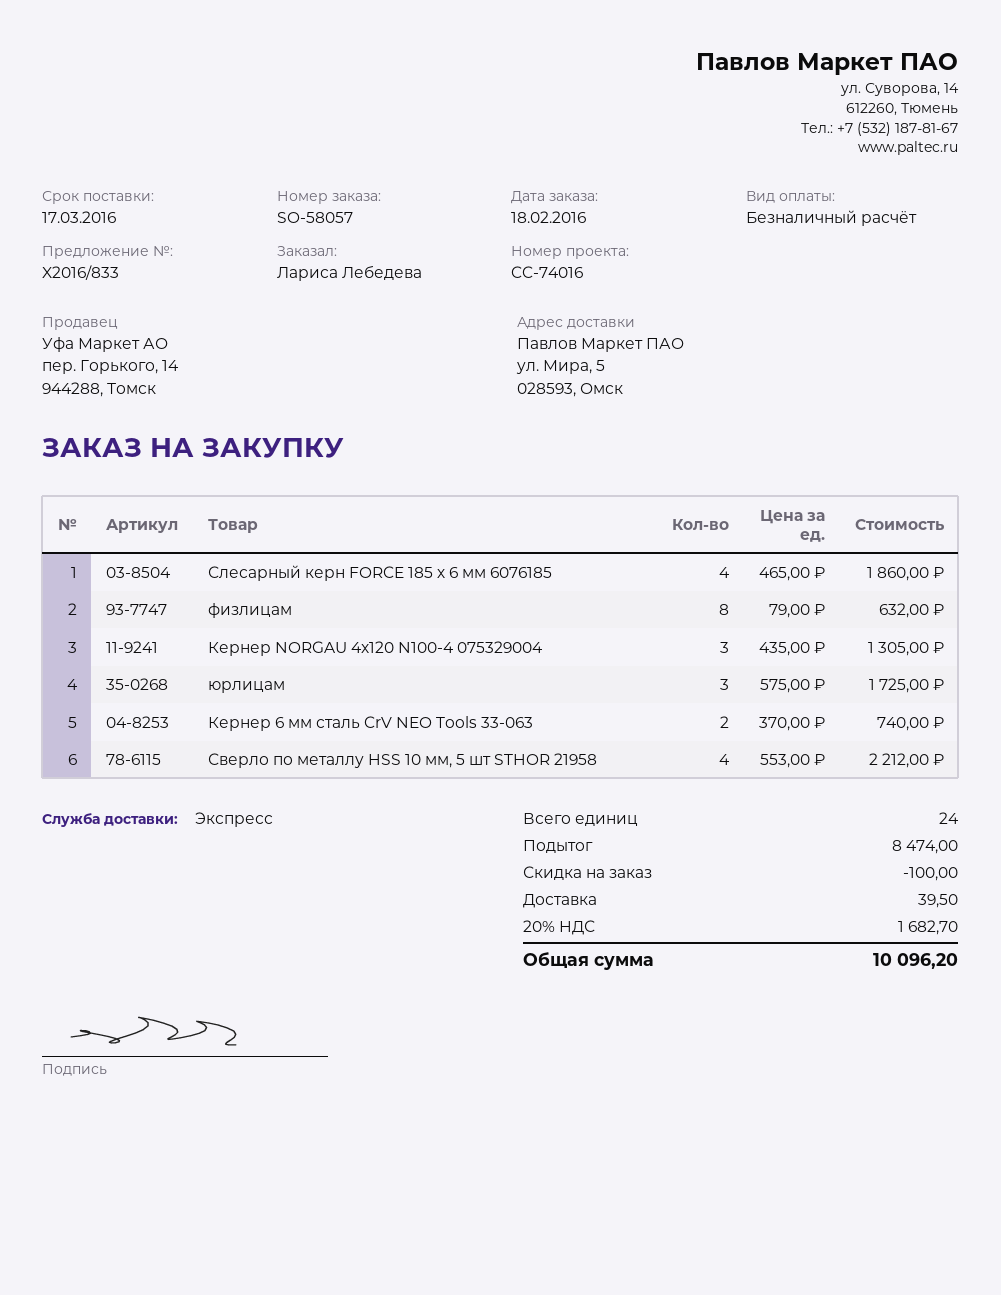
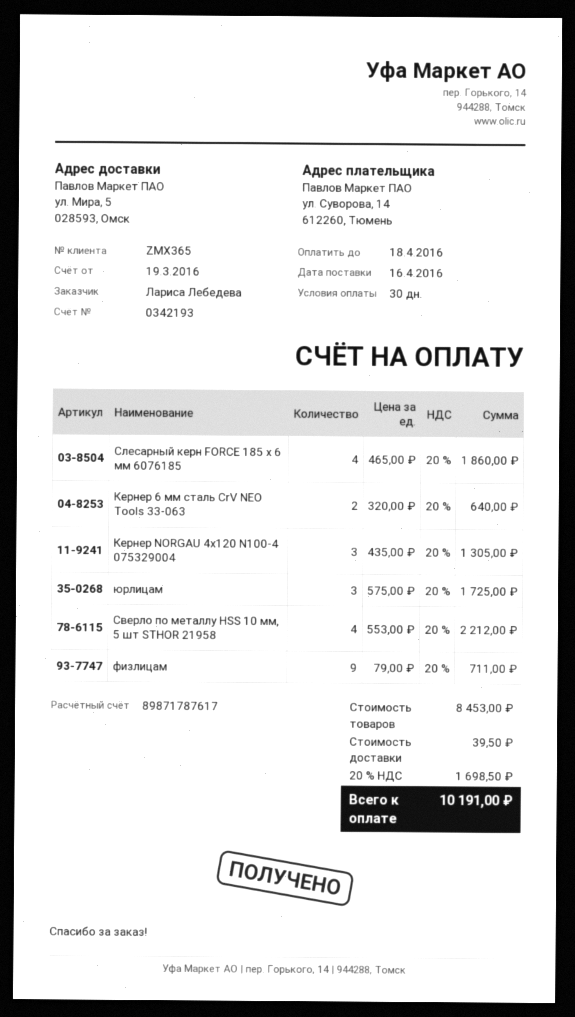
delivery date: 2016-03-17 -> 2016-04-16
физлицам: 8 x 79.00 = 632.00 -> 9 x 79.00 = 711.00
Кернер 6 мм сталь CrV NEO Tools 33-063: 2 x 370.00 = 740.00 -> 2 x 320.00 = 640.00
subtotal: 8474.00 -> 8453.00
discount: 100.00 -> none
tax: 20% = 1682.70 -> 20% = 1698.50
total: 10096.20 -> 10191.00

